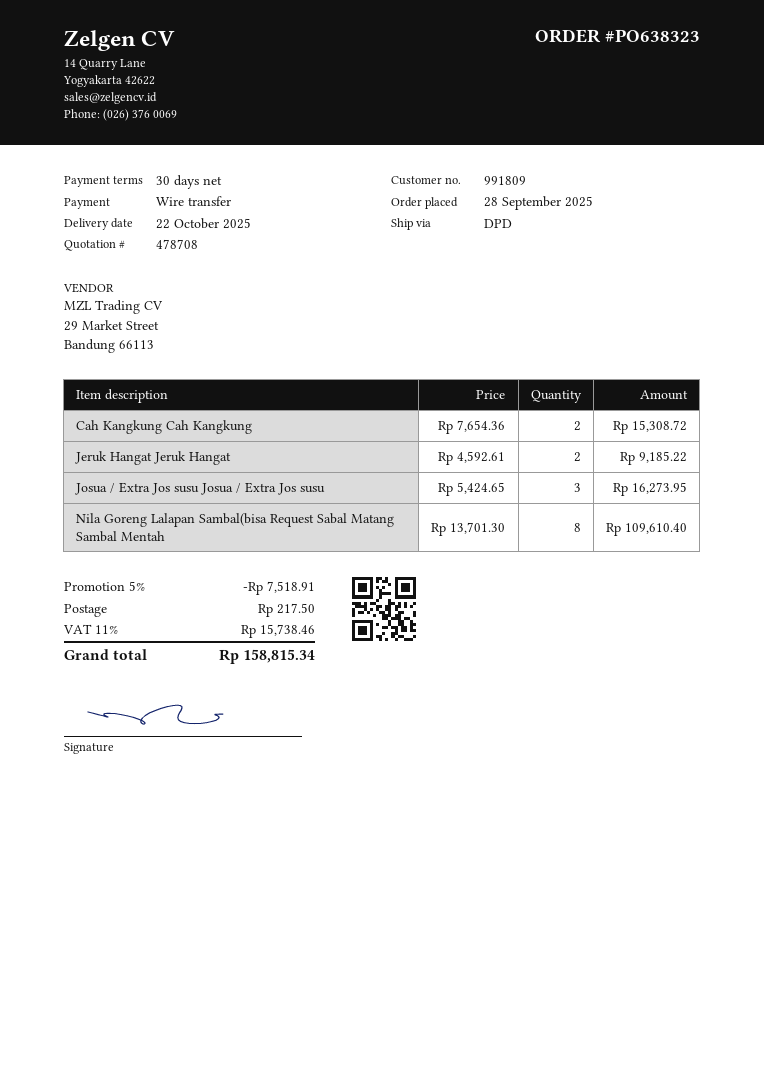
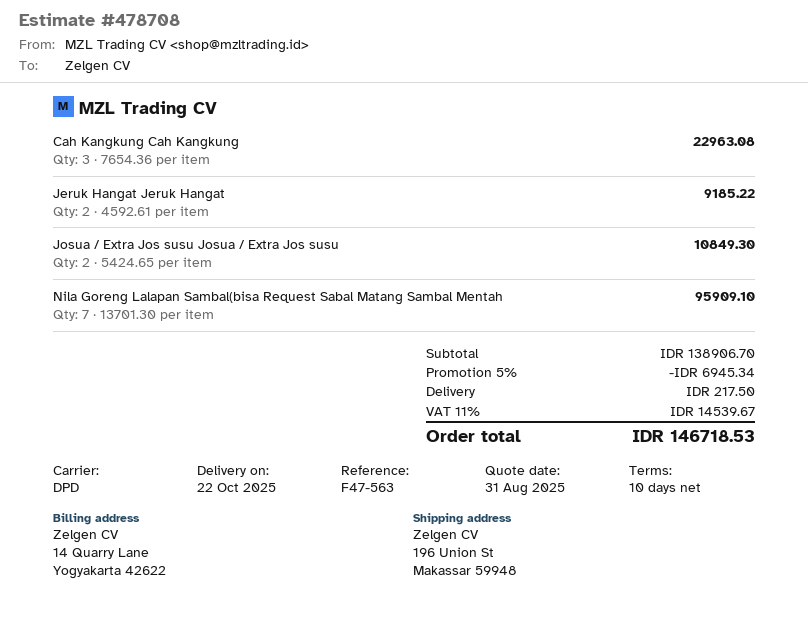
payment terms: 30 days -> 10 days
Cah Kangkung Cah Kangkung: 2 x 7654.36 = 15308.72 -> 3 x 7654.36 = 22963.08
Josua / Extra Jos susu Josua / Extra Jos susu: 3 x 5424.65 = 16273.95 -> 2 x 5424.65 = 10849.30
Nila Goreng Lalapan Sambal(bisa Request Sabal Matang Sambal Mentah: 8 x 13701.30 = 109610.40 -> 7 x 13701.30 = 95909.10
discount: 5% = 7518.91 -> 5% = 6945.34
tax: 11% = 15738.46 -> 11% = 14539.67
total: 158815.34 -> 146718.53

